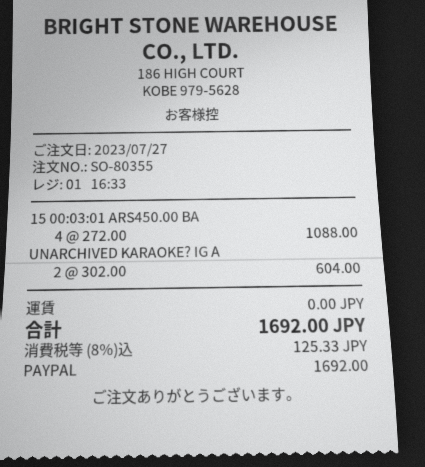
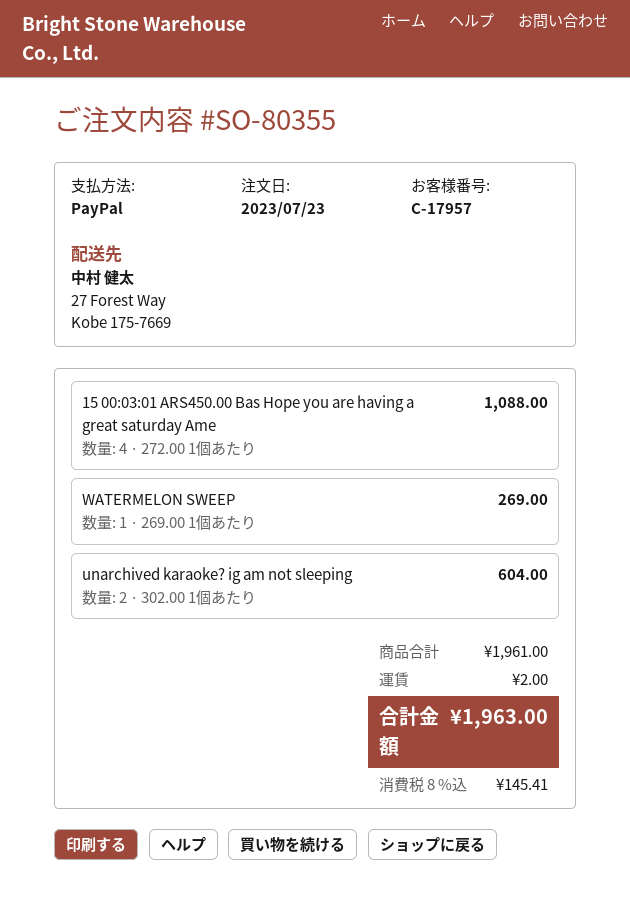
order date: 2023-07-27 -> 2023-07-23
WATERMELON SWEEP: none -> 1 x 269.00 = 269.00
shipping: 0.00 -> 2.00
tax: 8% = 125.33 -> 8% = 145.41
total: 1692.00 -> 1963.00

